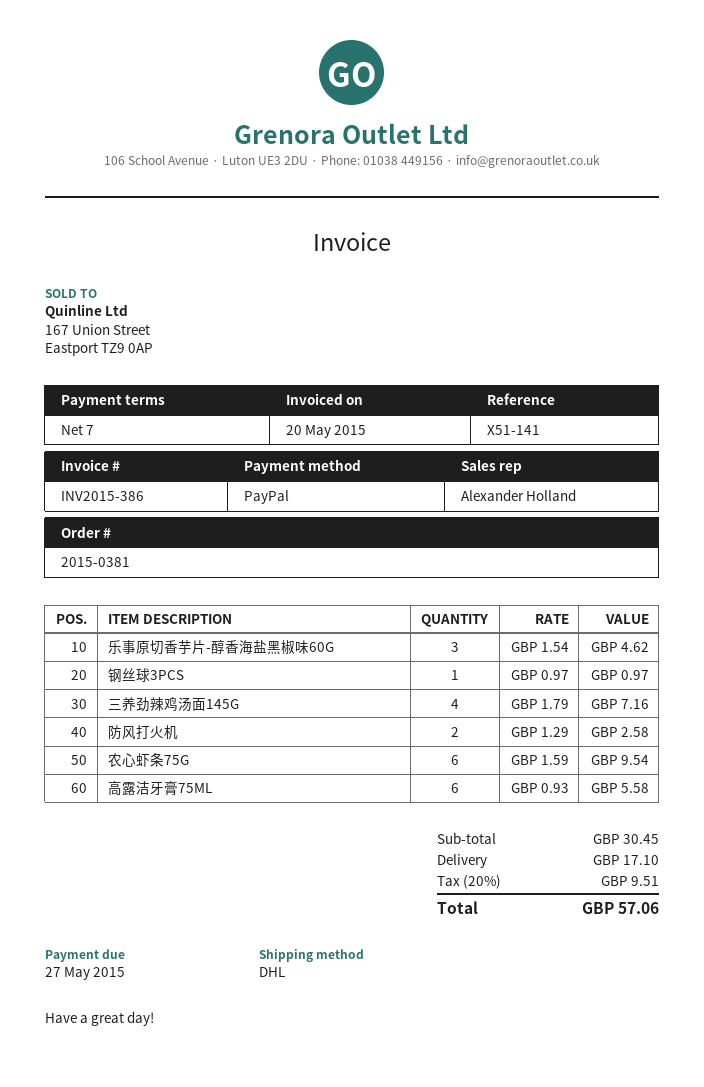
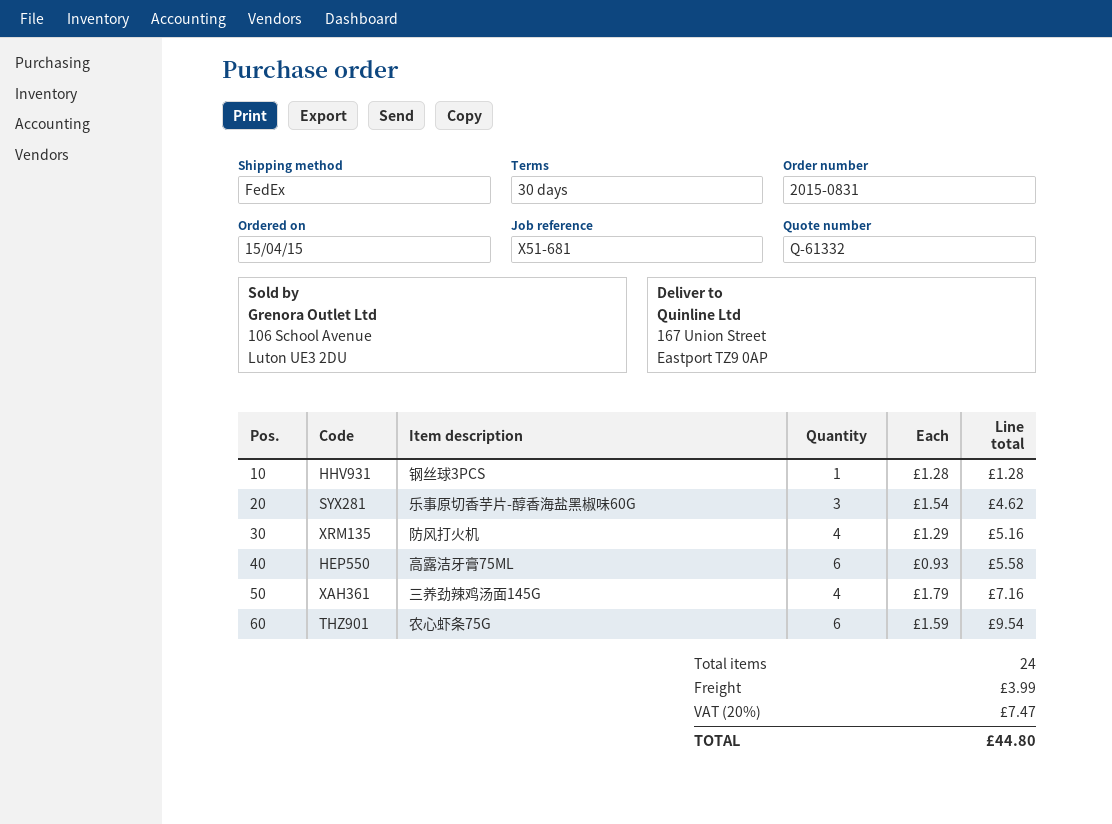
order number: 2015-0381 -> 2015-0831
payment terms: 7 days -> 30 days
reference: X51-141 -> X51-681
shipping method: DHL -> FedEx
钢丝球3PCS: 1 x 0.97 = 0.97 -> 1 x 1.28 = 1.28
防风打火机: 2 x 1.29 = 2.58 -> 4 x 1.29 = 5.16
shipping: 17.10 -> 3.99
tax: 20% = 9.51 -> 20% = 7.47
total: 57.06 -> 44.80

